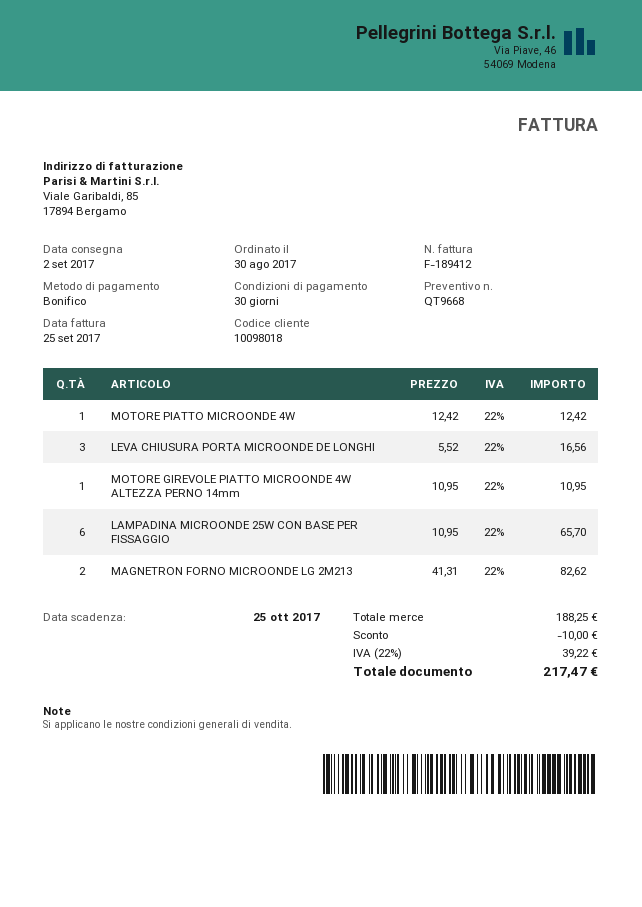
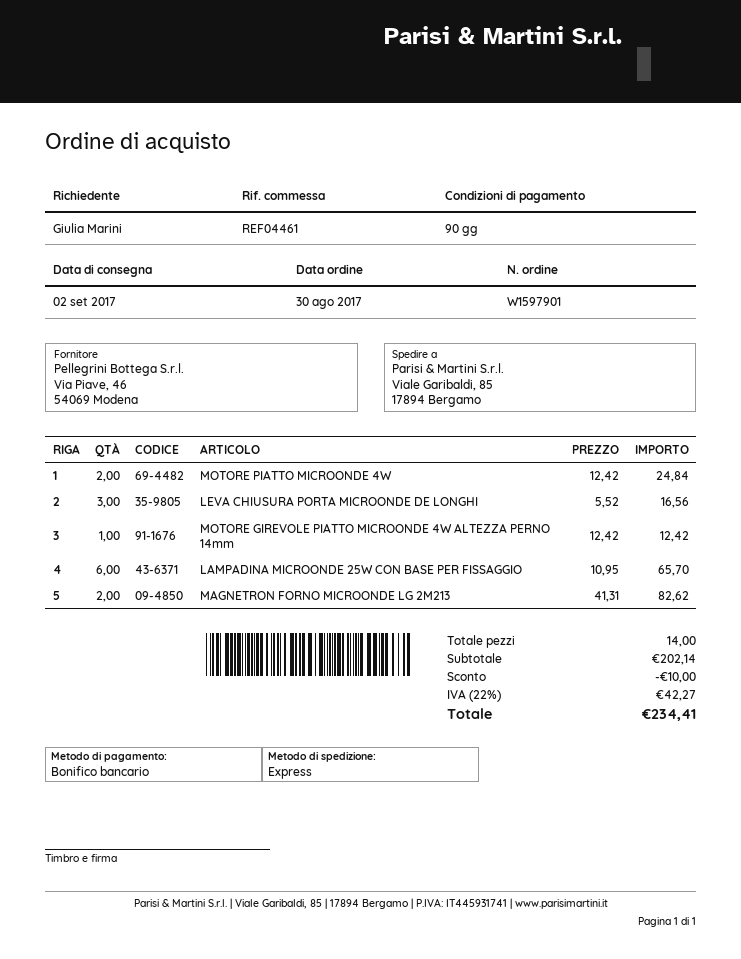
payment terms: 30 days -> 90 days
MOTORE PIATTO MICROONDE 4W: 1 x 12.42 = 12.42 -> 2 x 12.42 = 24.84
MOTORE GIREVOLE PIATTO MICROONDE 4W ALTEZZA PERNO 14mm: 1 x 10.95 = 10.95 -> 1 x 12.42 = 12.42
subtotal: 188.25 -> 202.14
tax: 22% = 39.22 -> 22% = 42.27
total: 217.47 -> 234.41

